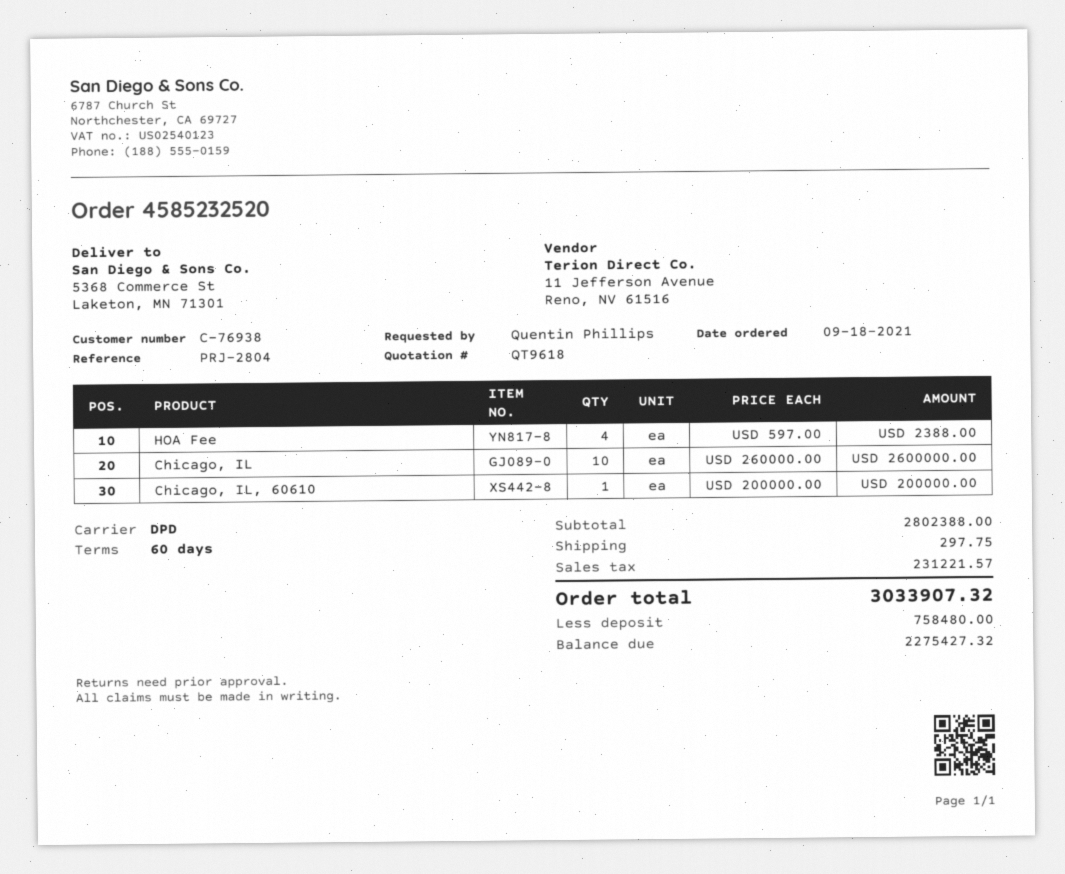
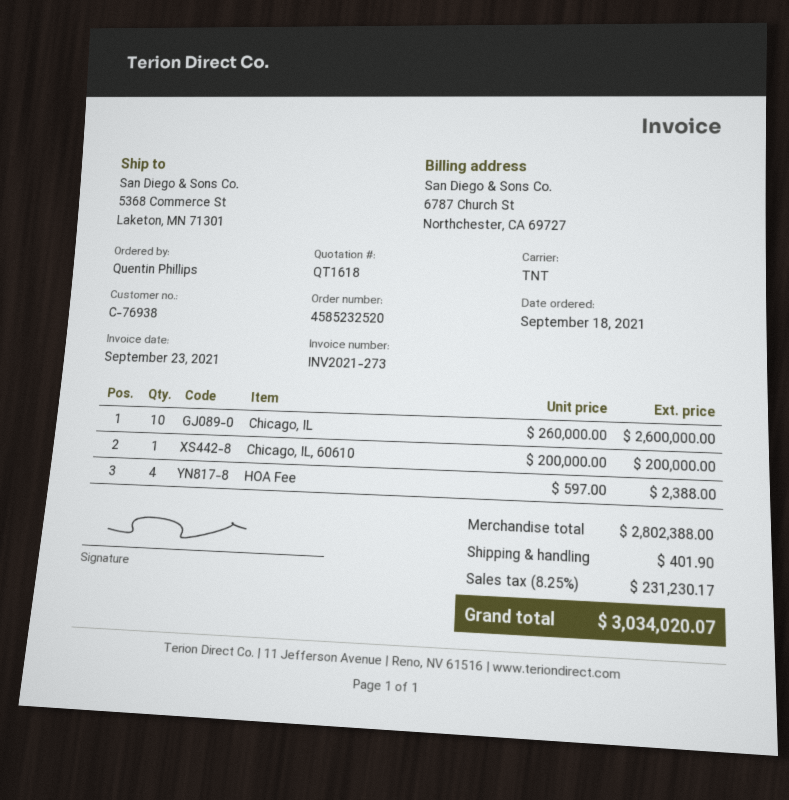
quote number: QT9618 -> QT1618
shipping method: DPD -> TNT
shipping: 297.75 -> 401.90
tax: 231221.57 -> 231230.17
total: 3033907.32 -> 3034020.07

